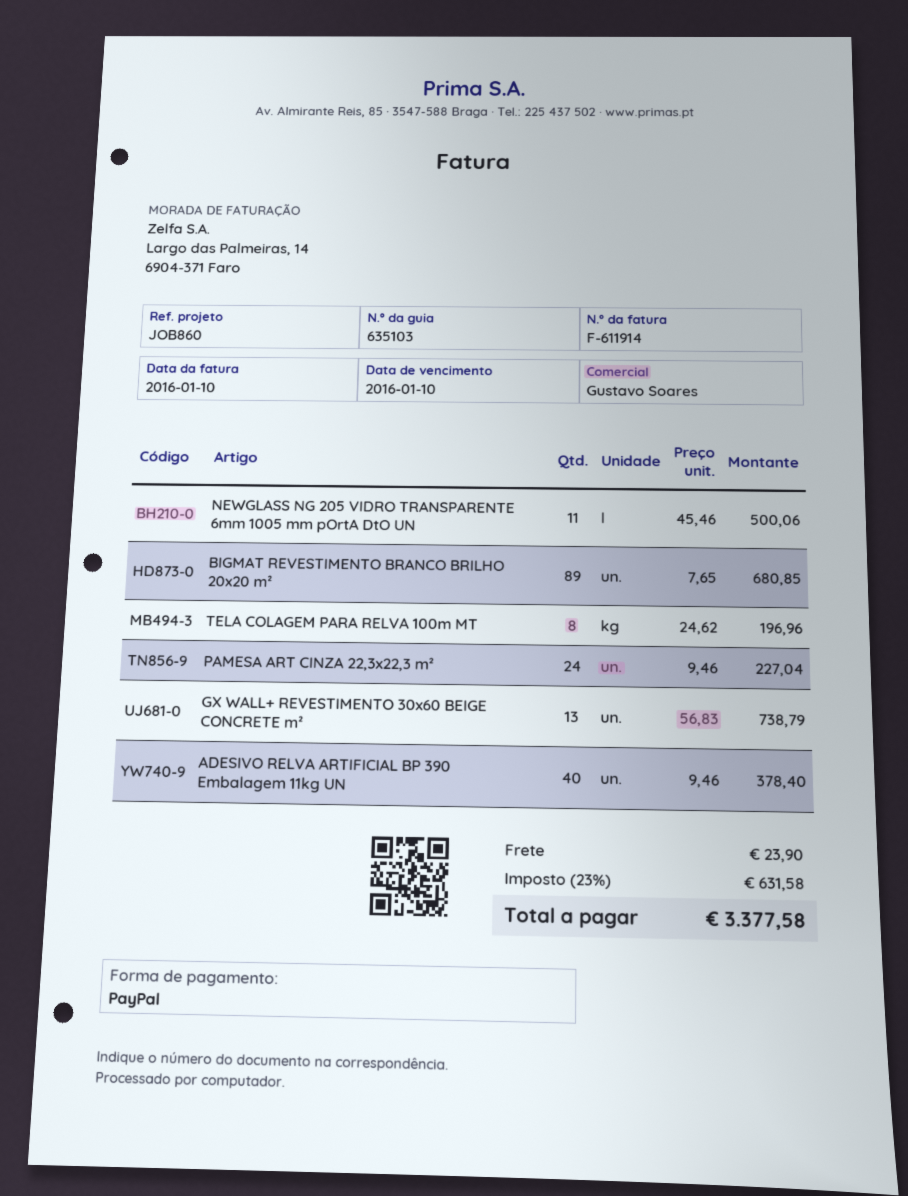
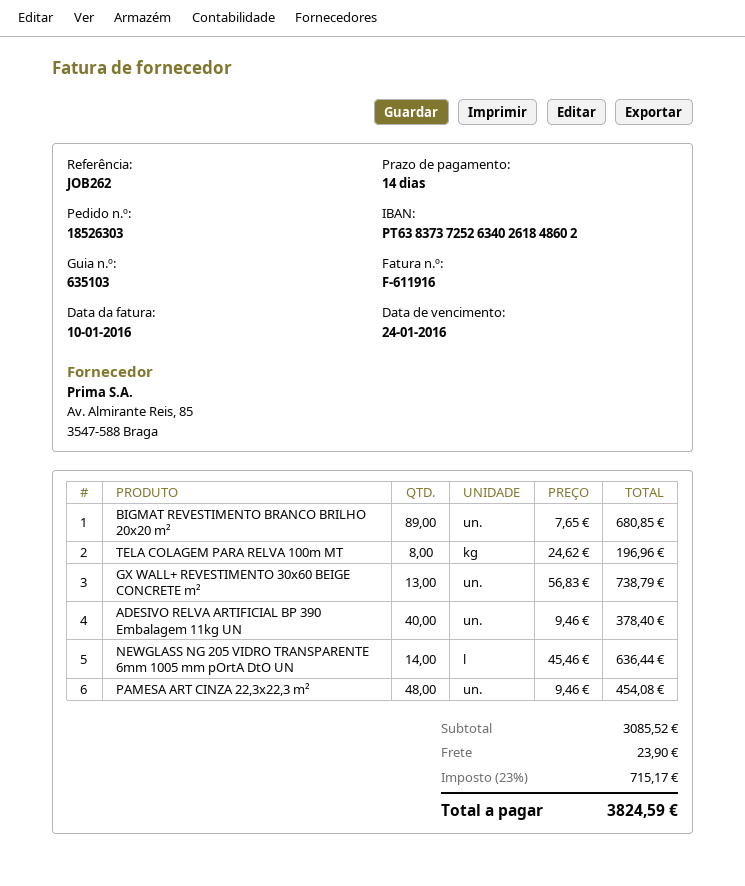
invoice number: F-611914 -> F-611916
due date: 2016-01-10 -> 2016-01-24
reference: JOB860 -> JOB262
NEWGLASS NG 205 VIDRO TRANSPARENTE 6mm 1005 mm pOrtA DtO UN: 11 x 45.46 = 500.06 -> 14 x 45.46 = 636.44
PAMESA ART CINZA 22,3x22,3 m²: 24 x 9.46 = 227.04 -> 48 x 9.46 = 454.08
tax: 23% = 631.58 -> 23% = 715.17
total: 3377.58 -> 3824.59

